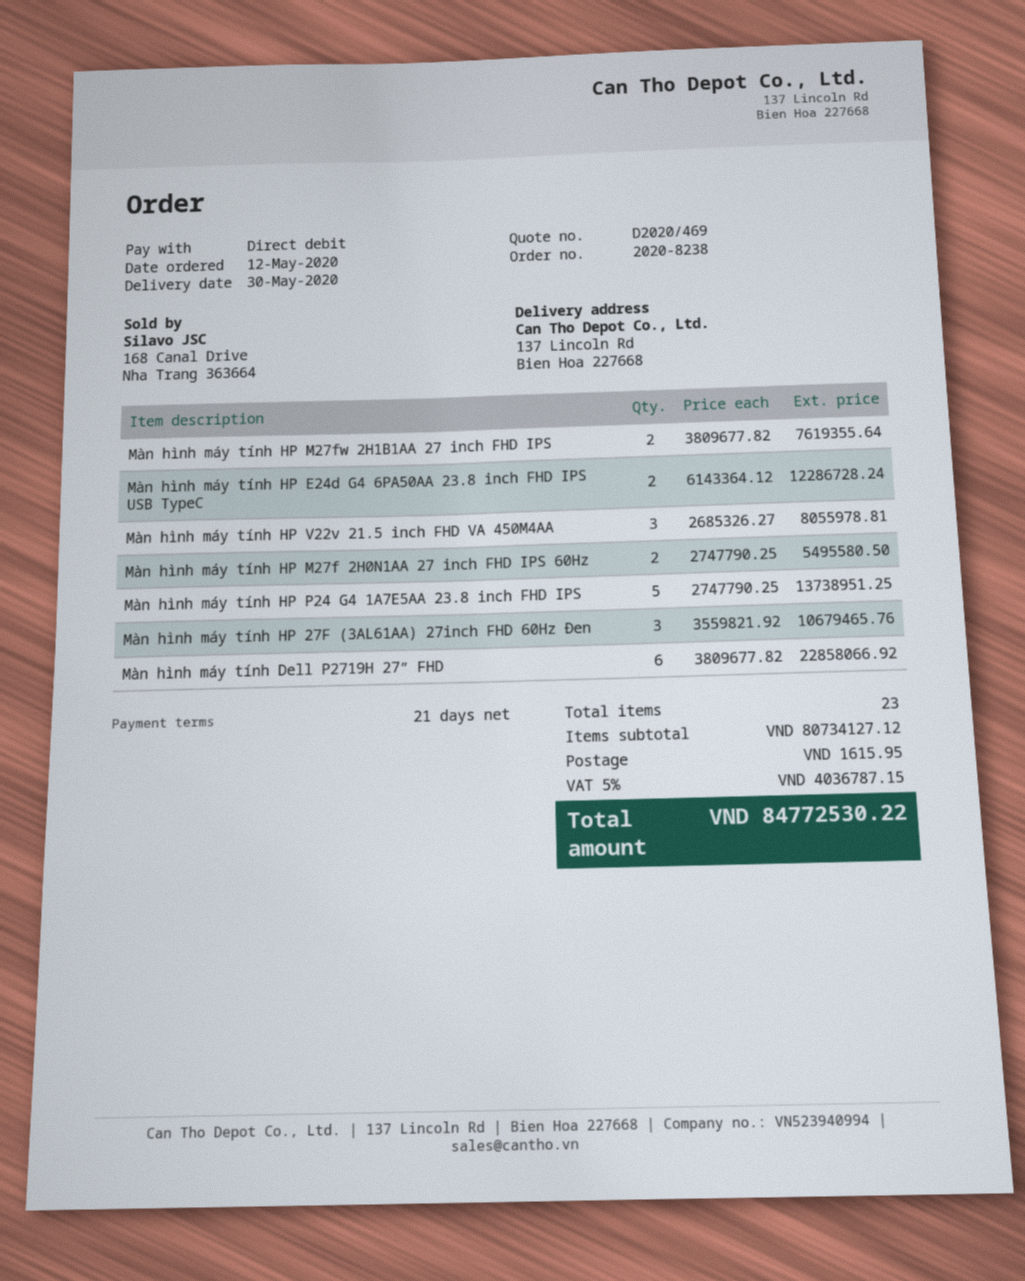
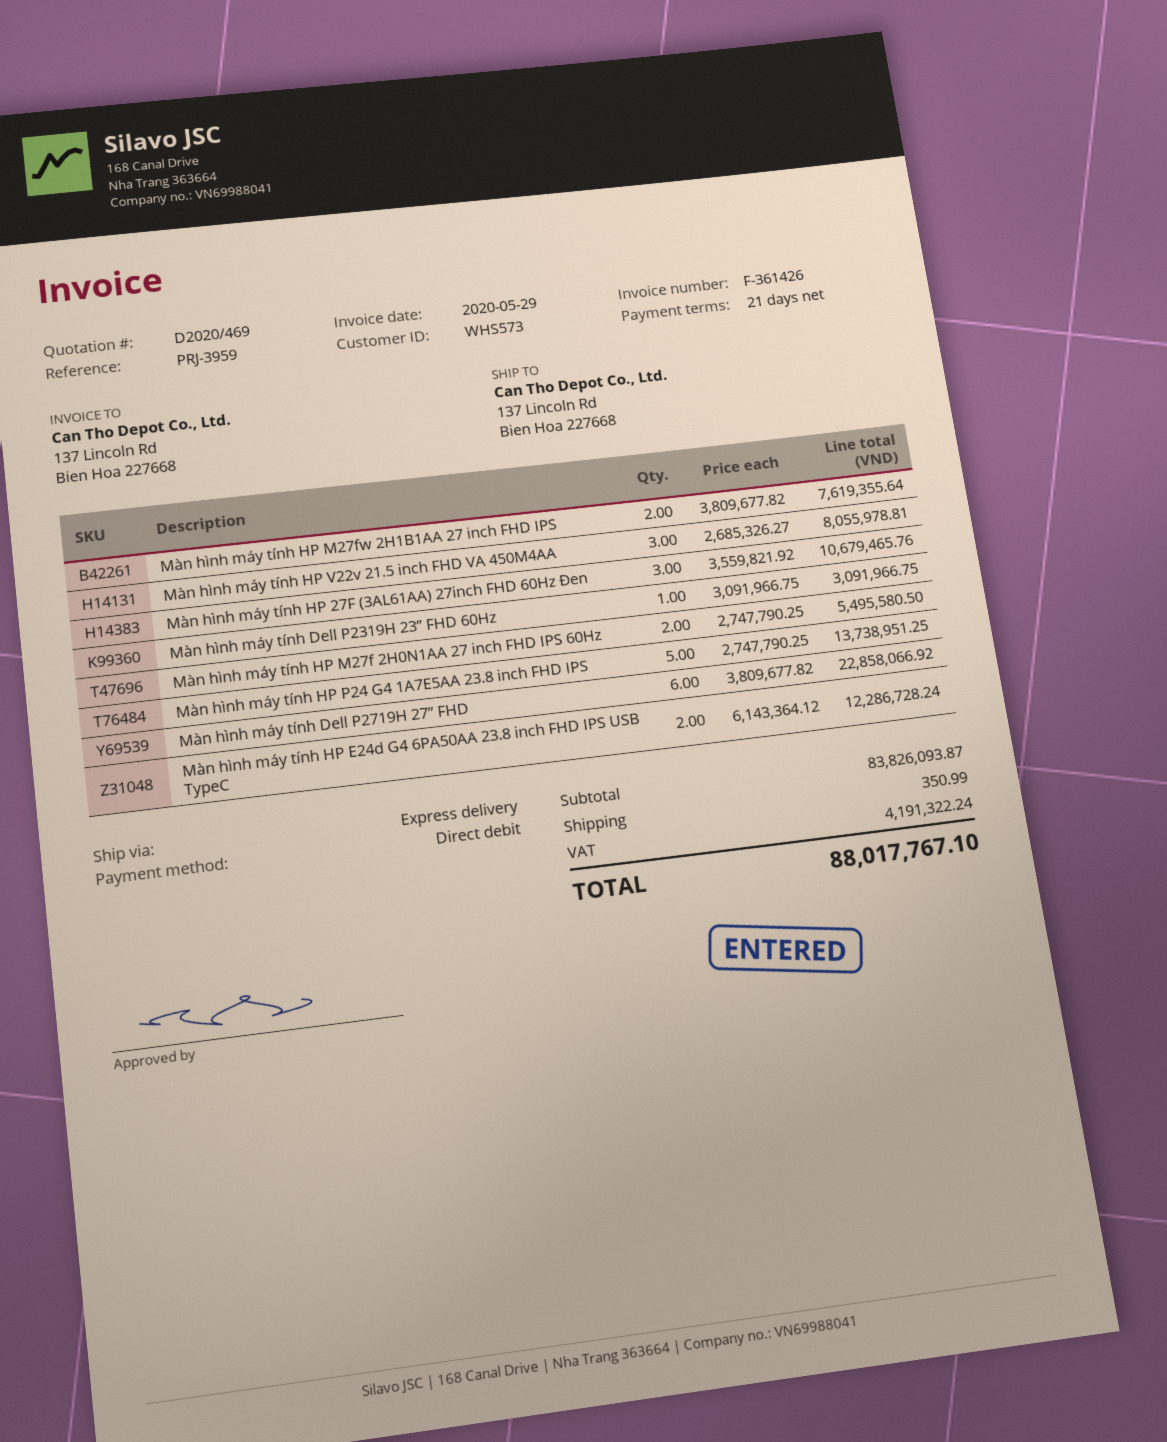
Màn hình máy tính Dell P2319H 23” FHD 60Hz: none -> 1 x 3091966.75 = 3091966.75
subtotal: 80734127.12 -> 83826093.87
shipping: 1615.95 -> 350.99
tax: 4036787.15 -> 4191322.24
total: 84772530.22 -> 88017767.10

